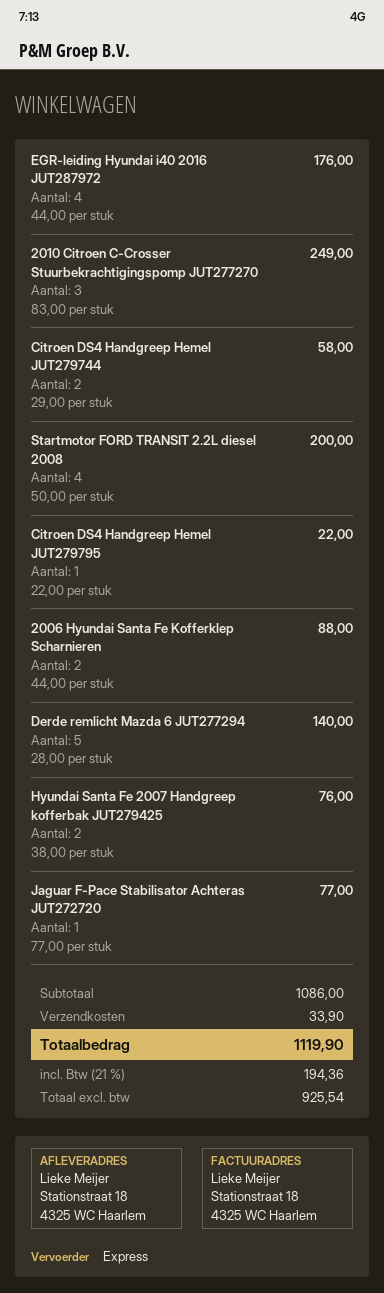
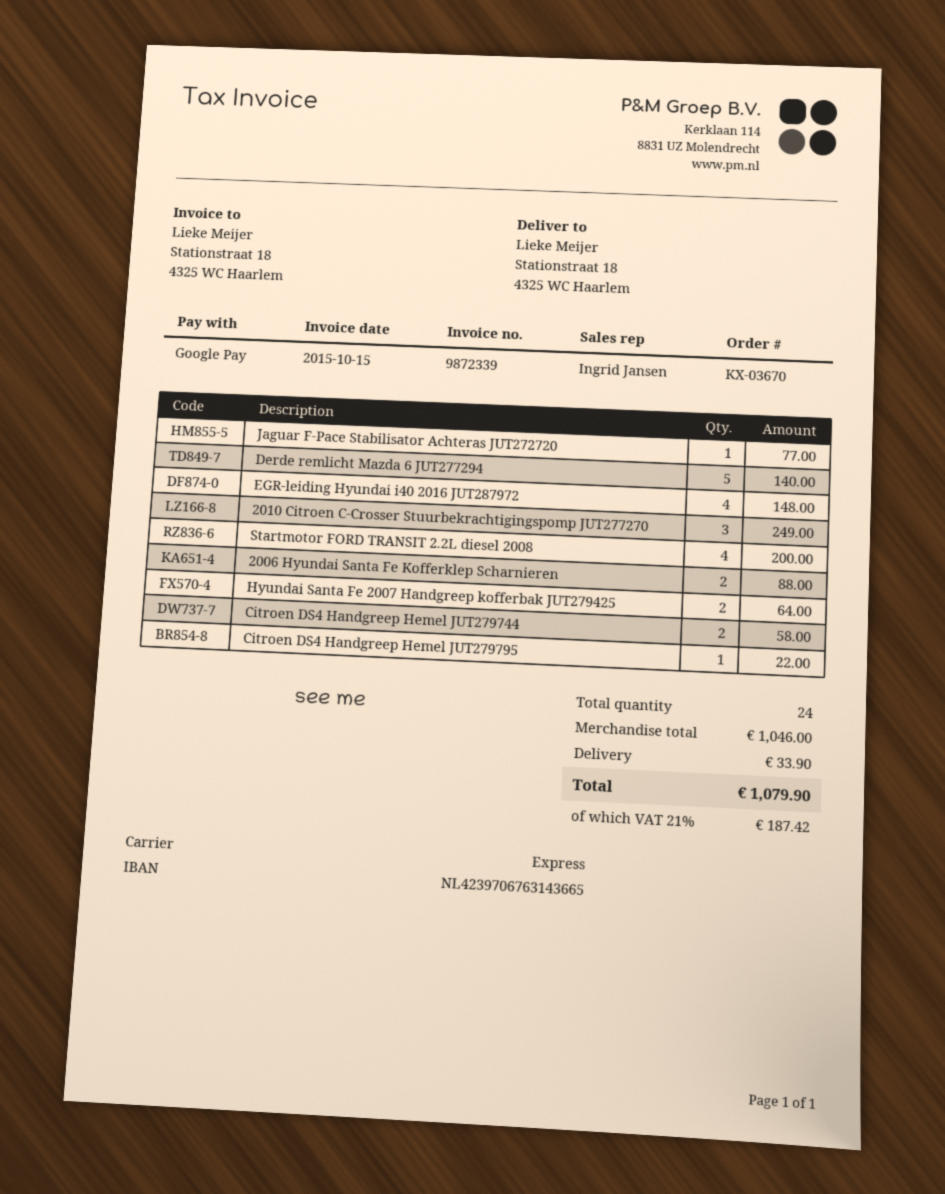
EGR-leiding Hyundai i40 2016 JUT287972: 4 for 176.00 -> 4 for 148.00
Hyundai Santa Fe 2007 Handgreep kofferbak JUT279425: 2 for 76.00 -> 2 for 64.00
subtotal: 1086.00 -> 1046.00
tax: 21% = 194.36 -> 21% = 187.42
total: 1119.90 -> 1079.90

